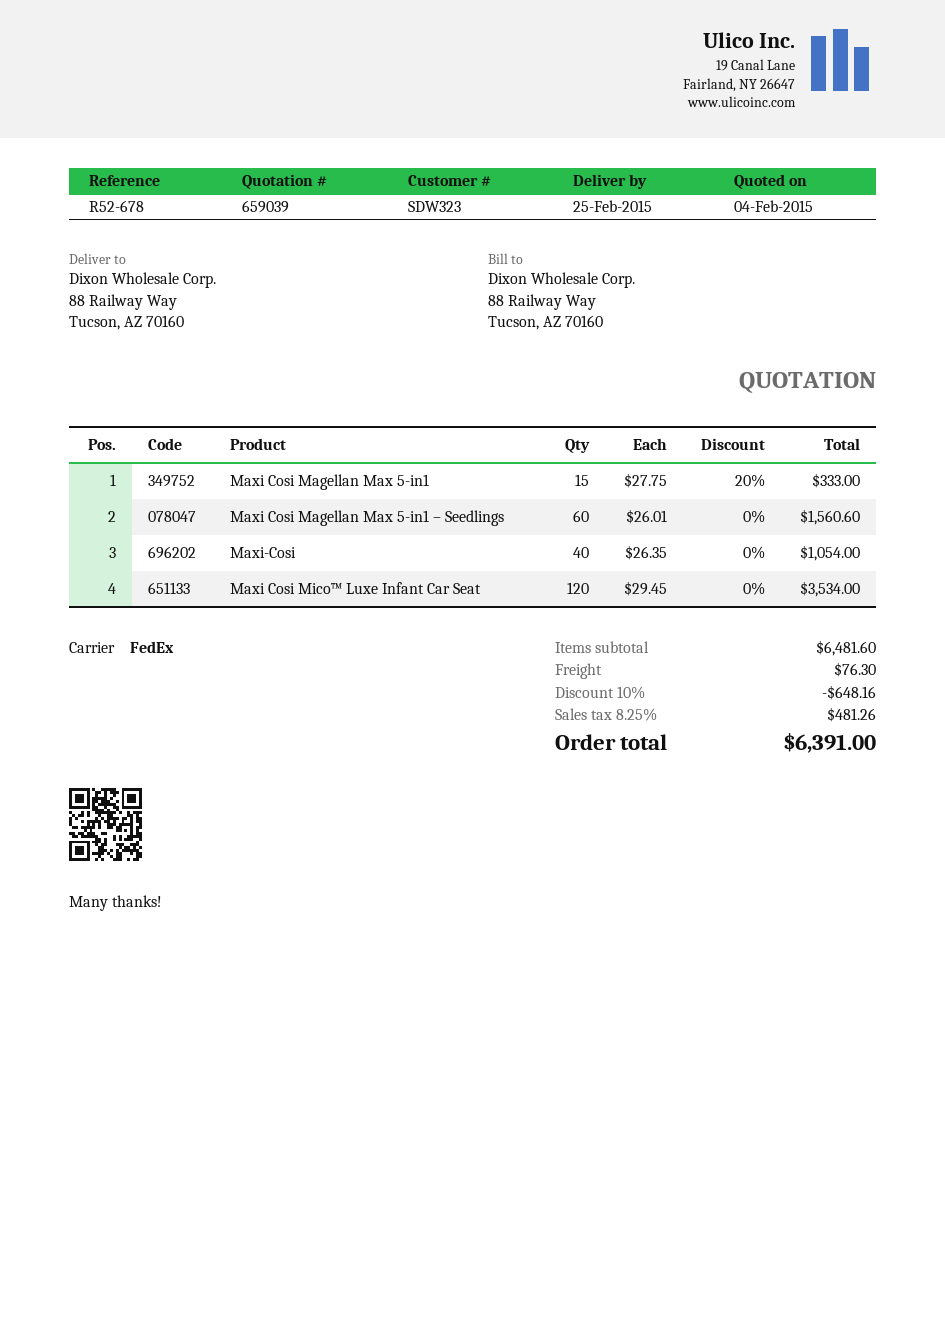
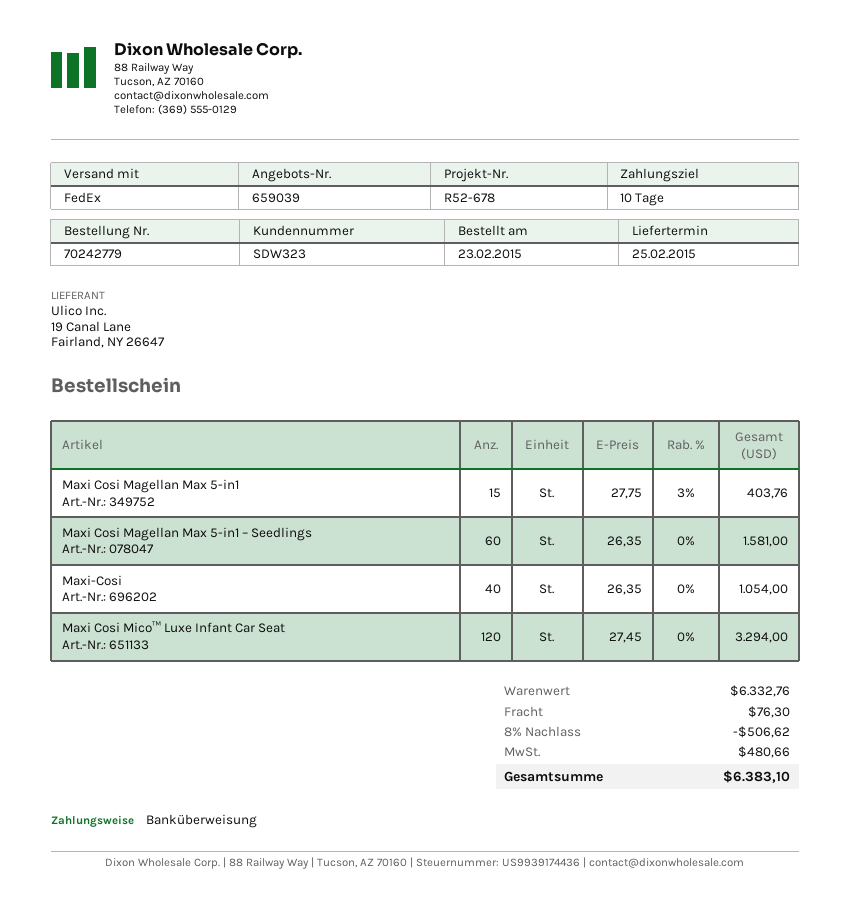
Maxi Cosi Magellan Max 5-in1: 15 x 27.75 - 20% = 333.00 -> 15 x 27.75 - 3% = 403.76
Maxi Cosi Magellan Max 5-in1 – Seedlings: 60 x 26.01 = 1560.60 -> 60 x 26.35 = 1581.00
Maxi Cosi Mico™ Luxe Infant Car Seat: 120 x 29.45 = 3534.00 -> 120 x 27.45 = 3294.00
subtotal: 6481.60 -> 6332.76
discount: 10% = 648.16 -> 8% = 506.62
tax: 481.26 -> 480.66
total: 6391.00 -> 6383.10

